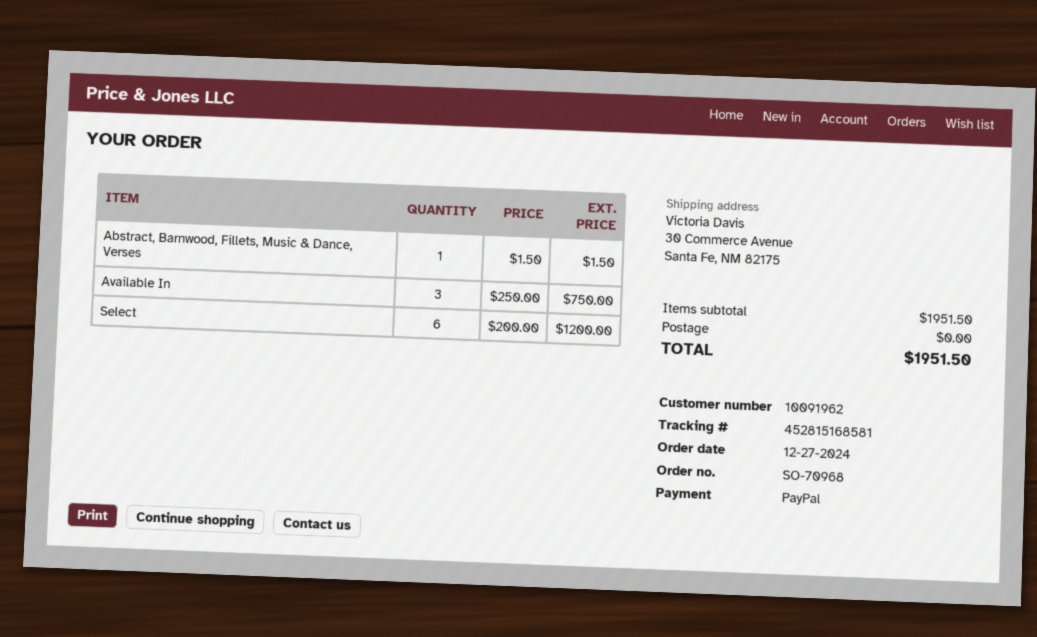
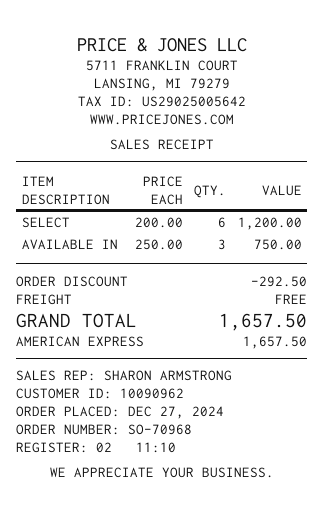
customer number: 10091962 -> 10090962
payment method: PayPal -> American Express
Abstract, Barnwood, Fillets, Music & Dance, Verses: 1 x 1.50 = 1.50 -> none
discount: none -> 292.50
total: 1951.50 -> 1657.50

